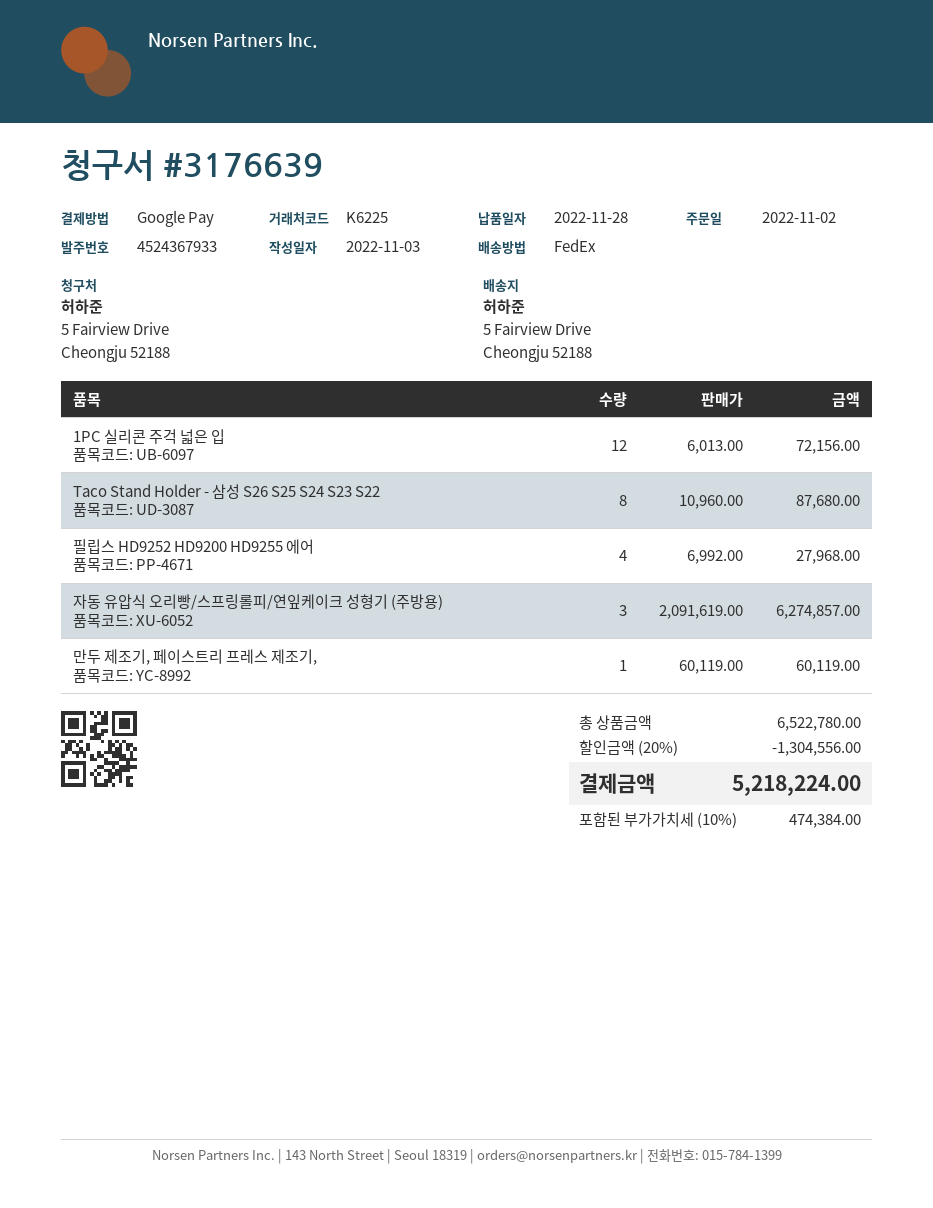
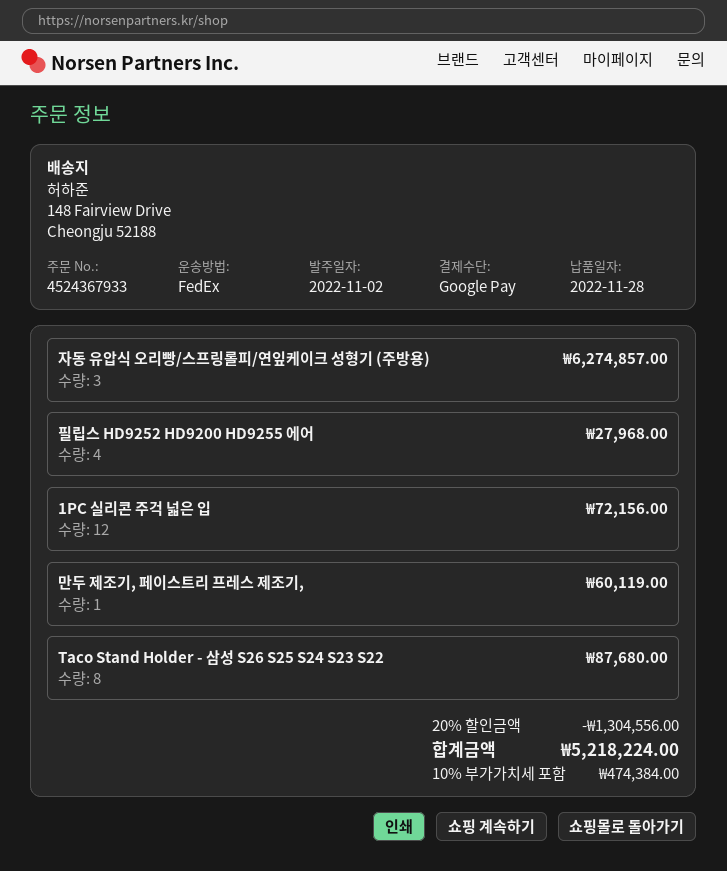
ship to: 5 Fairview Drive, Cheongju 52188 -> 148 Fairview Drive, Cheongju 52188

